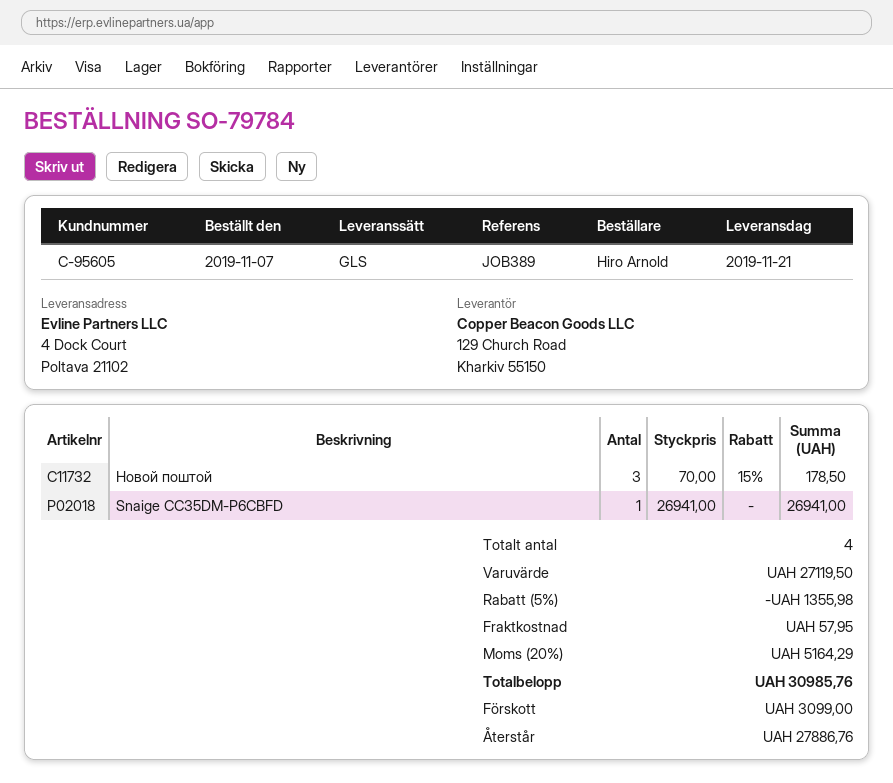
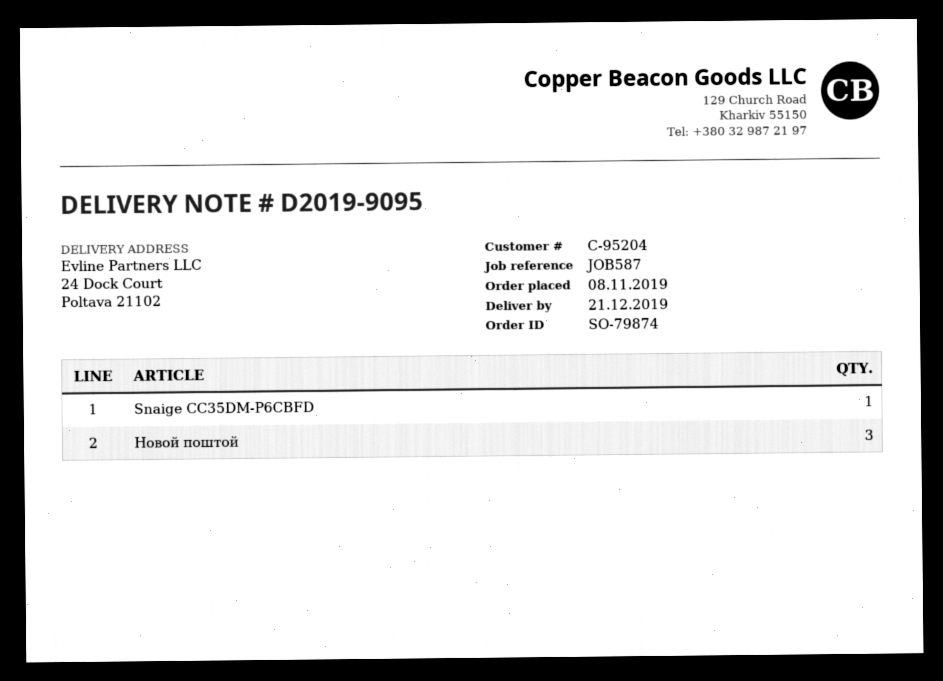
order number: SO-79784 -> SO-79874
order date: 2019-11-07 -> 2019-11-08
delivery date: 2019-11-21 -> 2019-12-21
customer number: C-95605 -> C-95204
reference: JOB389 -> JOB587
ship to: 4 Dock Court, Poltava 21102 -> 24 Dock Court, Poltava 21102

